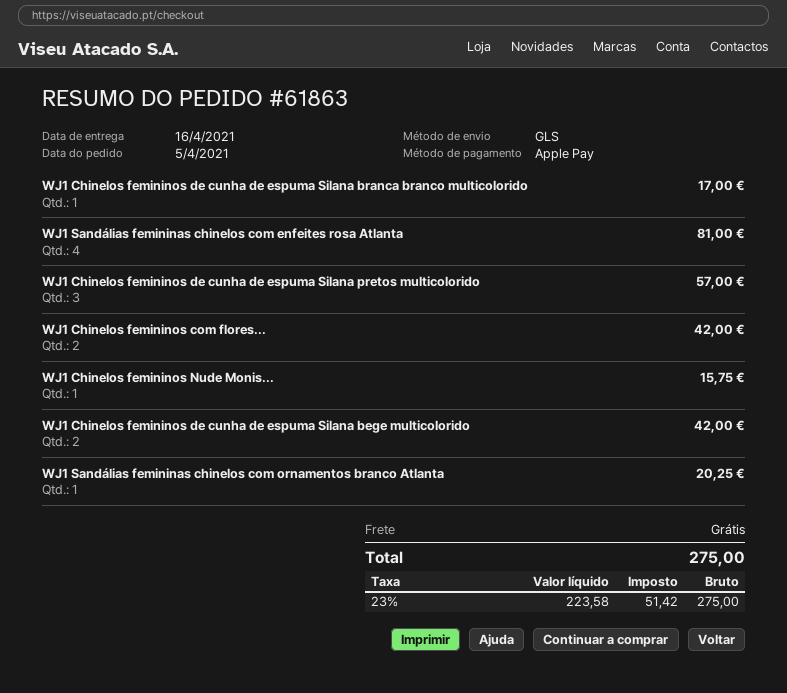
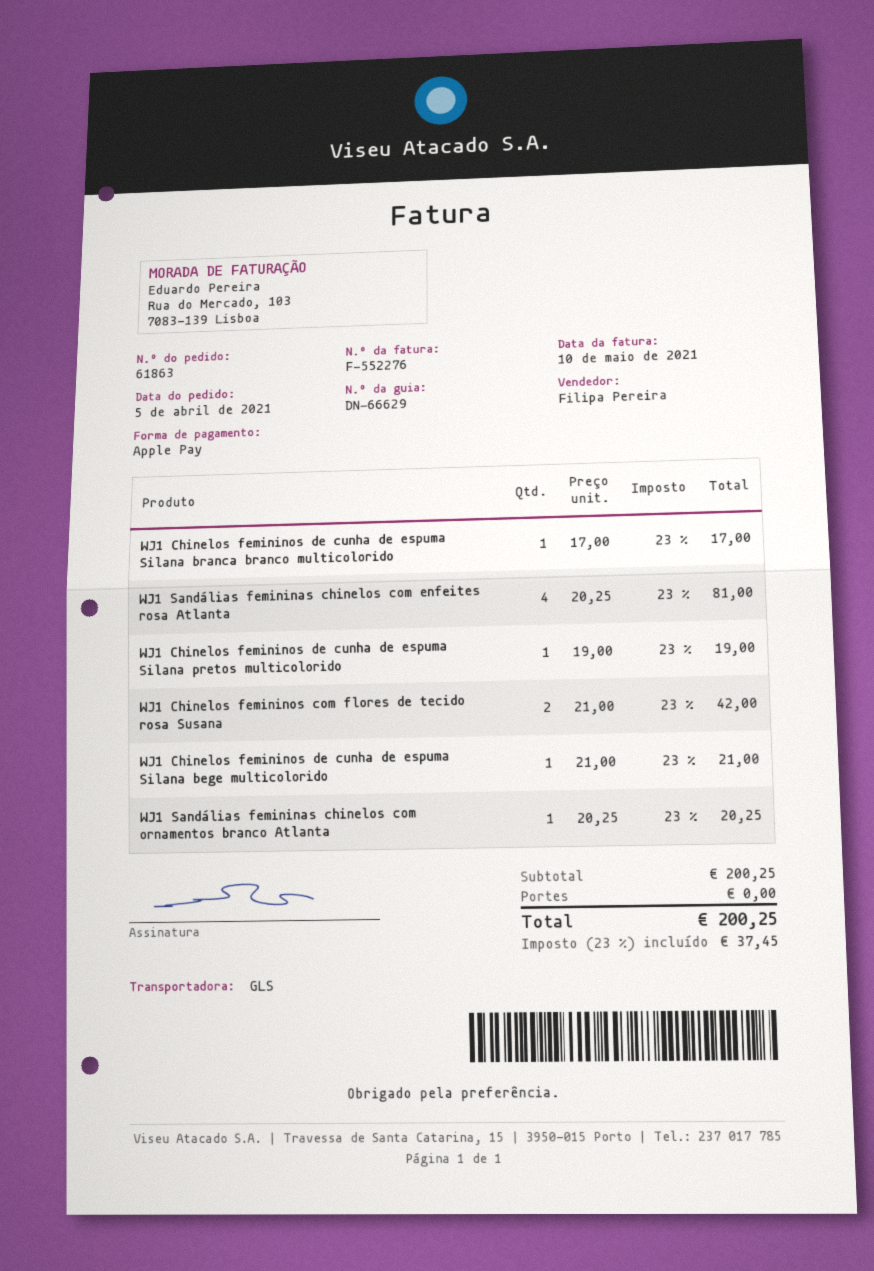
WJ1 Chinelos femininos de cunha de espuma Silana pretos multicolorido: 3 for 57.00 -> 1 for 19.00
WJ1 Chinelos femininos Nude Monis...: 1 for 15.75 -> none
WJ1 Chinelos femininos de cunha de espuma Silana bege multicolorido: 2 for 42.00 -> 1 for 21.00
tax: 23% = 51.42 -> 23% = 37.45
total: 275.00 -> 200.25

